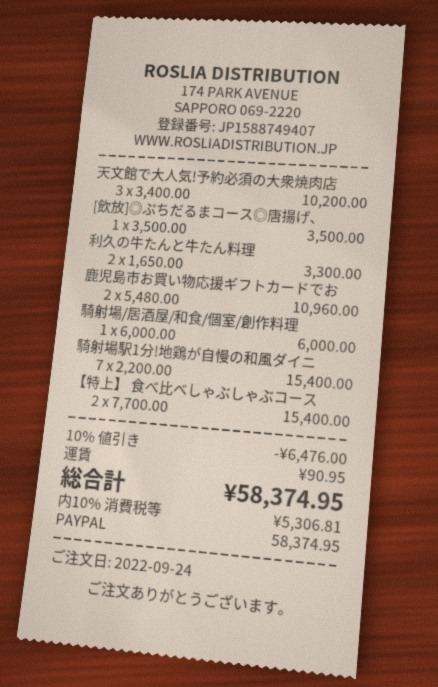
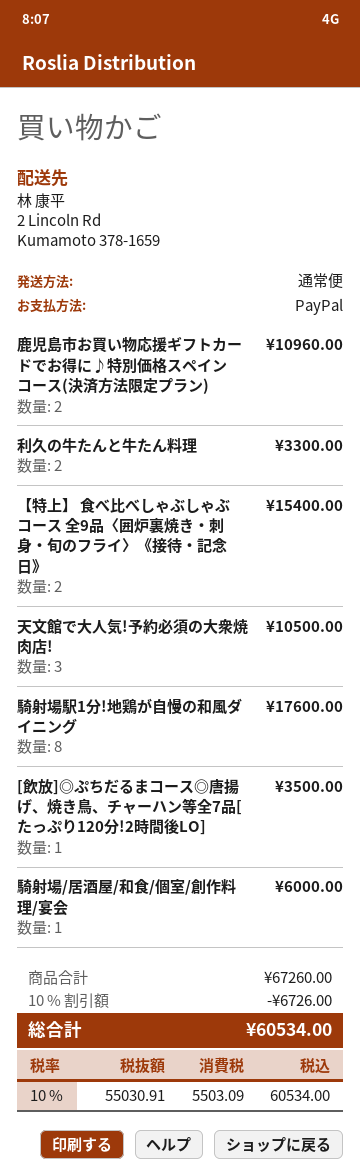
天文館で大人気!予約必須の大衆焼肉店: 3 for 10200.00 -> 3 for 10500.00
騎射場駅1分!地鶏が自慢の和風ダイニ: 7 for 15400.00 -> 8 for 17600.00
discount: 10% = 6476.00 -> 10% = 6726.00
shipping: 90.95 -> none
tax: 10% = 5306.81 -> 10% = 5503.09
total: 58374.95 -> 60534.00

